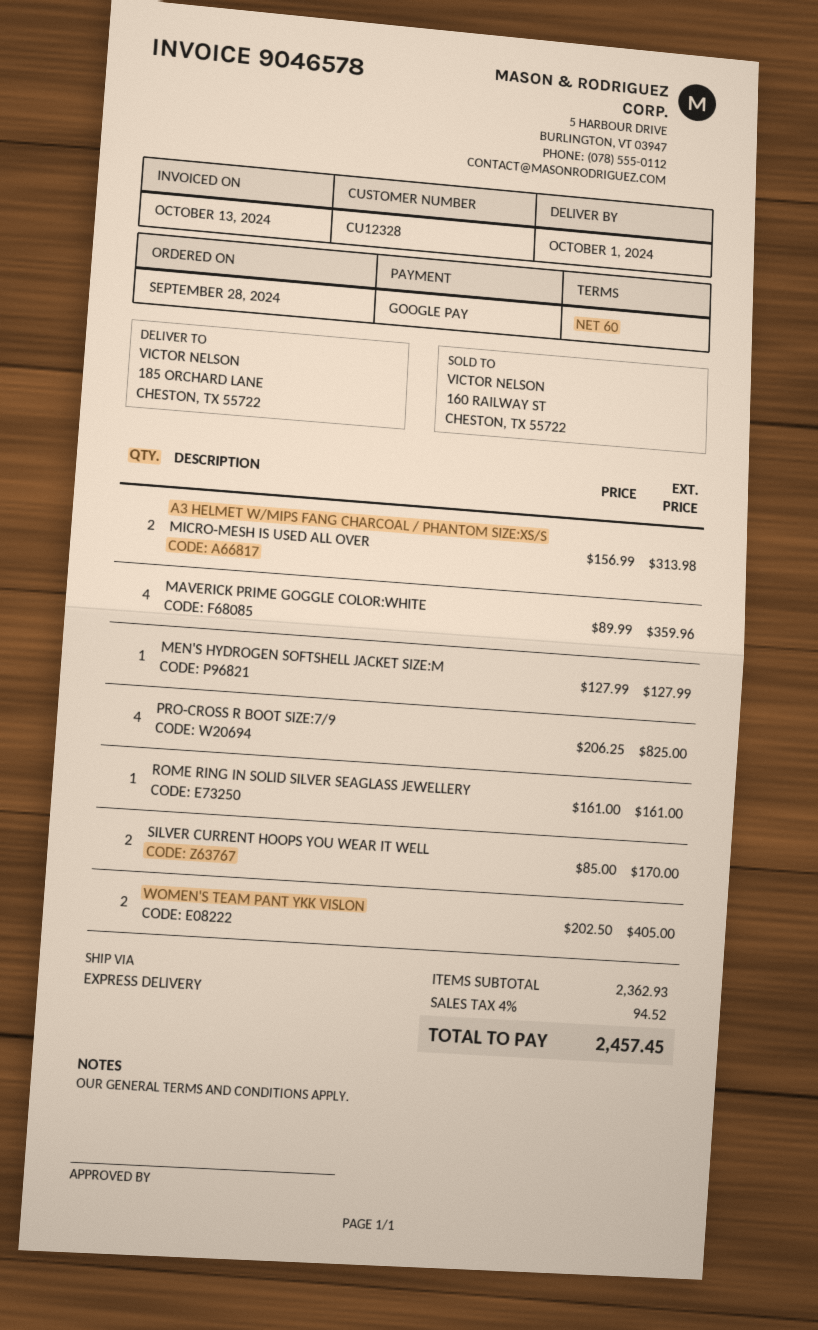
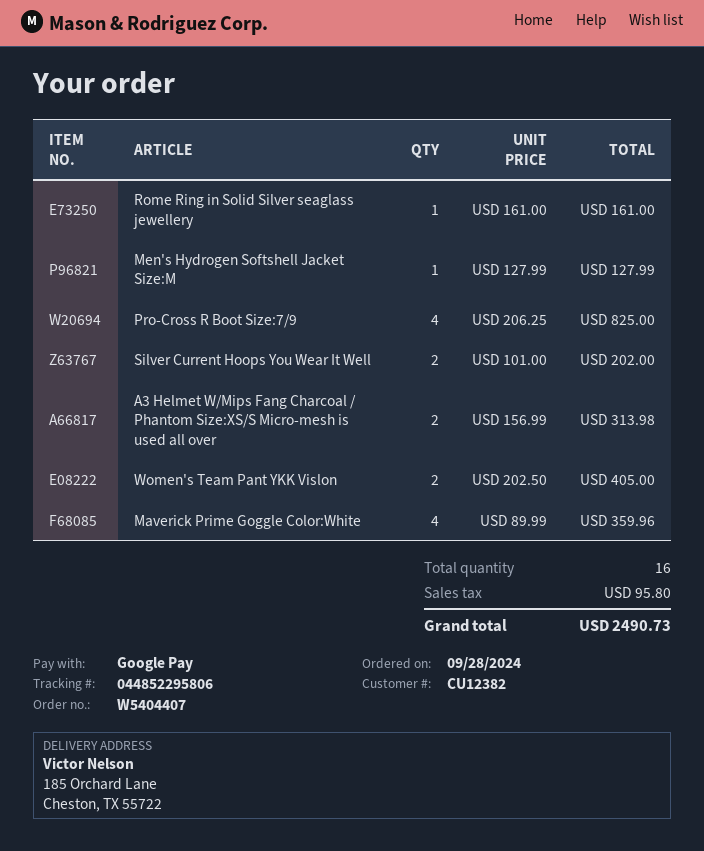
customer number: CU12328 -> CU12382
SILVER CURRENT HOOPS YOU WEAR IT WELL: 2 x 85.00 = 170.00 -> 2 x 101.00 = 202.00
tax: 94.52 -> 95.80
total: 2457.45 -> 2490.73

